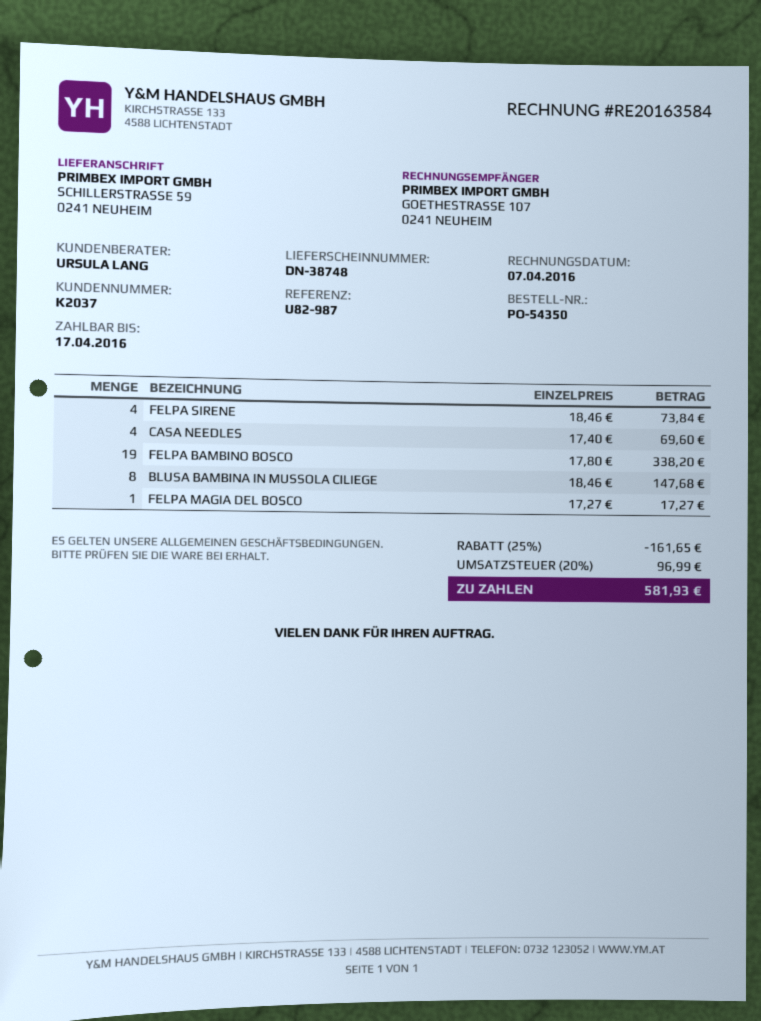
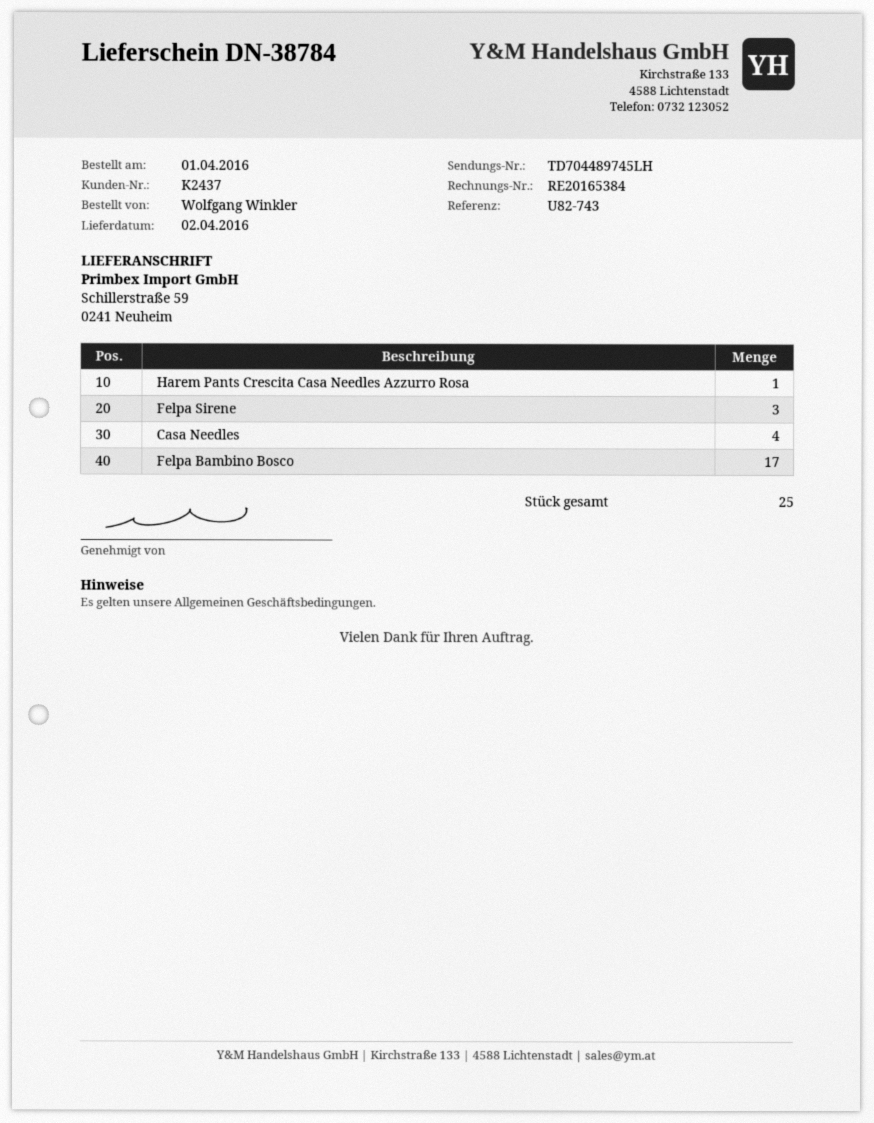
delivery note number: DN-38748 -> DN-38784
invoice number: RE20163584 -> RE20165384
customer number: K2037 -> K2437
reference: U82-987 -> U82-743
FELPA SIRENE: 4 -> 3
FELPA BAMBINO BOSCO: 19 -> 17
BLUSA BAMBINA IN MUSSOLA CILIEGE: 8 -> none
FELPA MAGIA DEL BOSCO: 1 -> none
Harem Pants Crescita Casa Needles Azzurro Rosa: none -> 1

